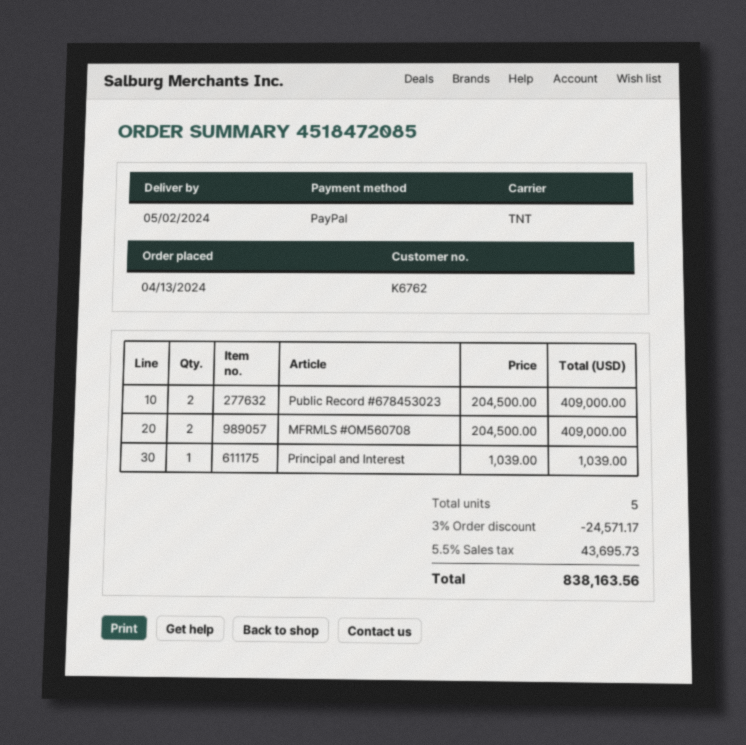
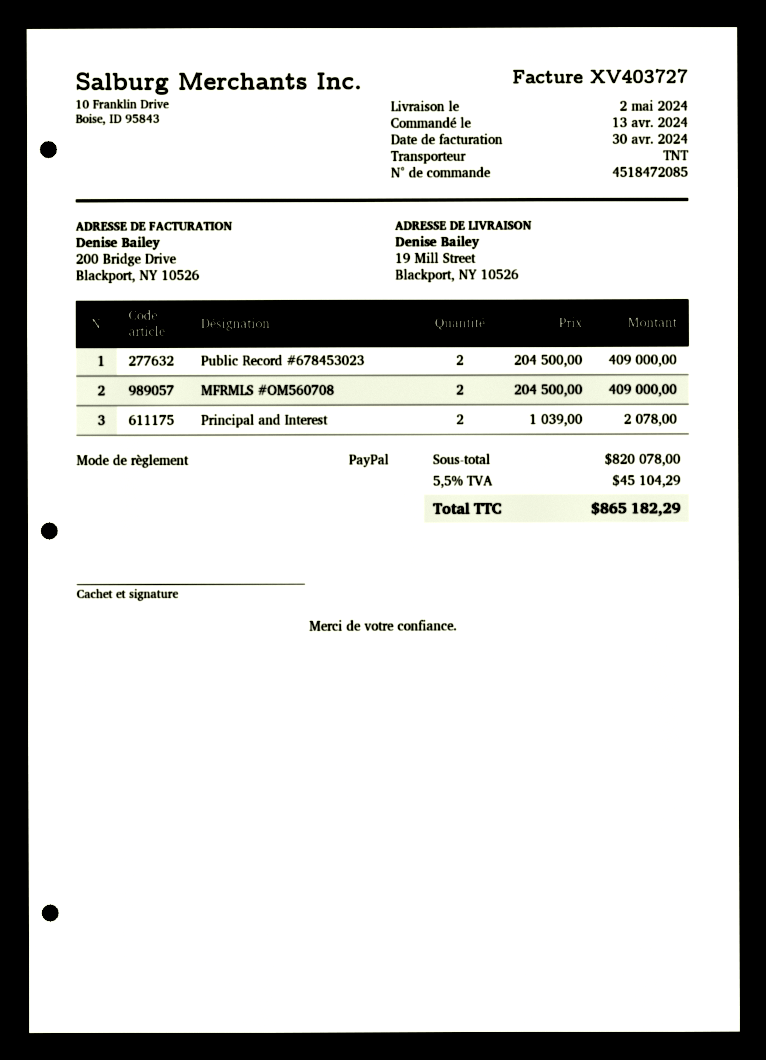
Principal and Interest: 1 x 1039.00 = 1039.00 -> 2 x 1039.00 = 2078.00
discount: 3% = 24571.17 -> none
tax: 5.5% = 43695.73 -> 5.5% = 45104.29
total: 838163.56 -> 865182.29

